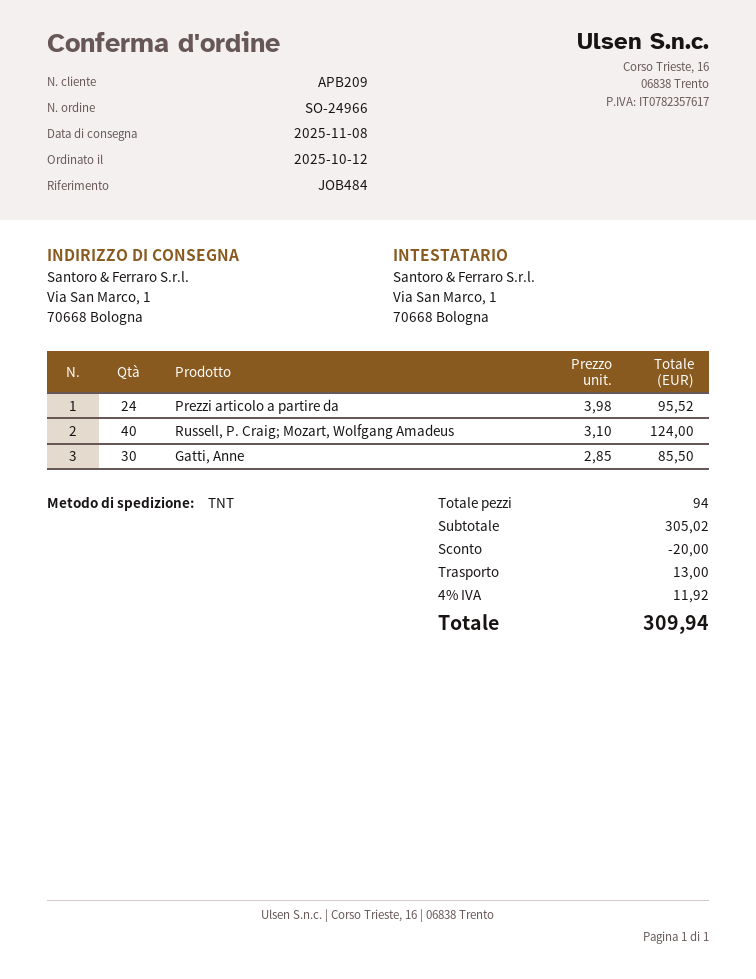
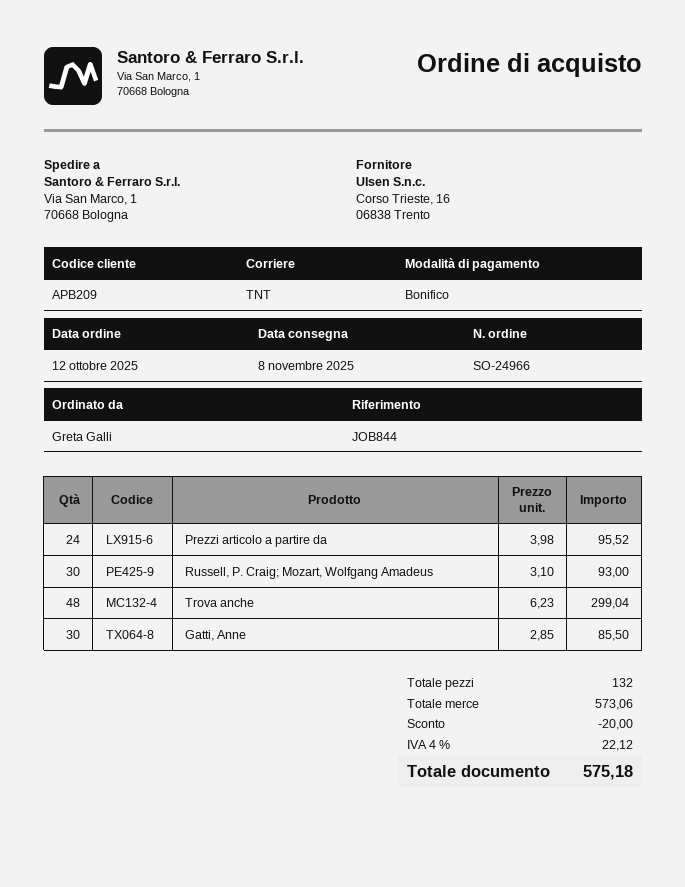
reference: JOB484 -> JOB844
Russell, P. Craig; Mozart, Wolfgang Amadeus: 40 x 3.10 = 124.00 -> 30 x 3.10 = 93.00
Trova anche: none -> 48 x 6.23 = 299.04
total quantity: 94 -> 132
subtotal: 305.02 -> 573.06
shipping: 13.00 -> none
tax: 4% = 11.92 -> 4% = 22.12
total: 309.94 -> 575.18

